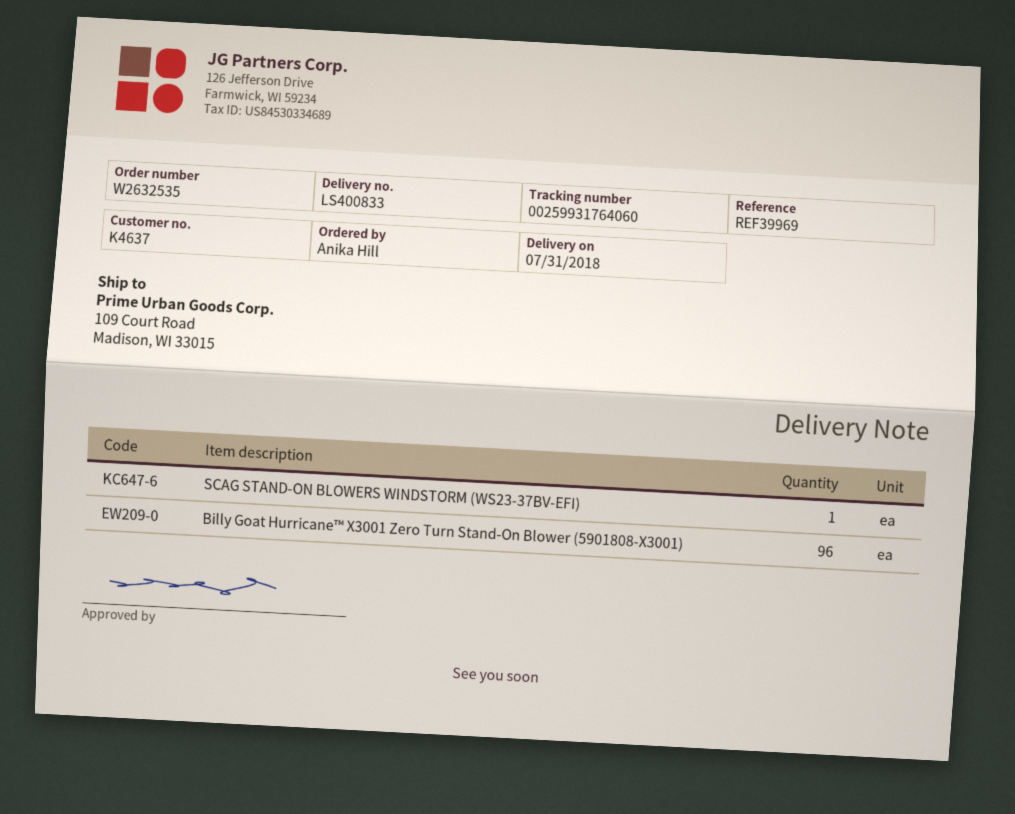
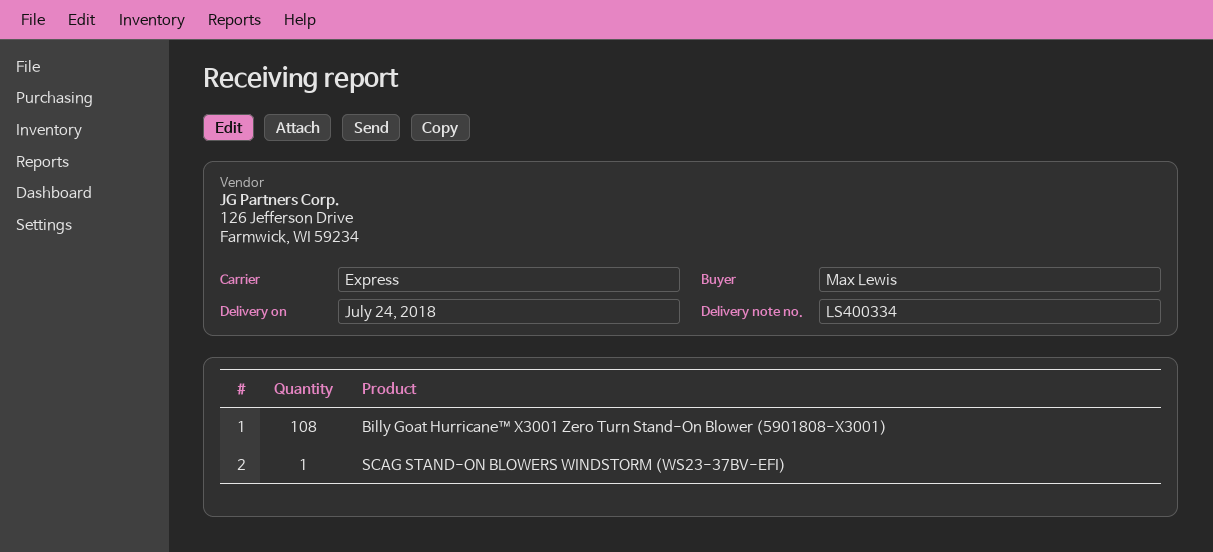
delivery note number: LS400833 -> LS400334
delivery date: 2018-07-31 -> 2018-07-24
ordered by: Anika Hill -> Max Lewis
Billy Goat Hurricane™ X3001 Zero Turn Stand-On Blower (5901808-X3001): 96 -> 108

